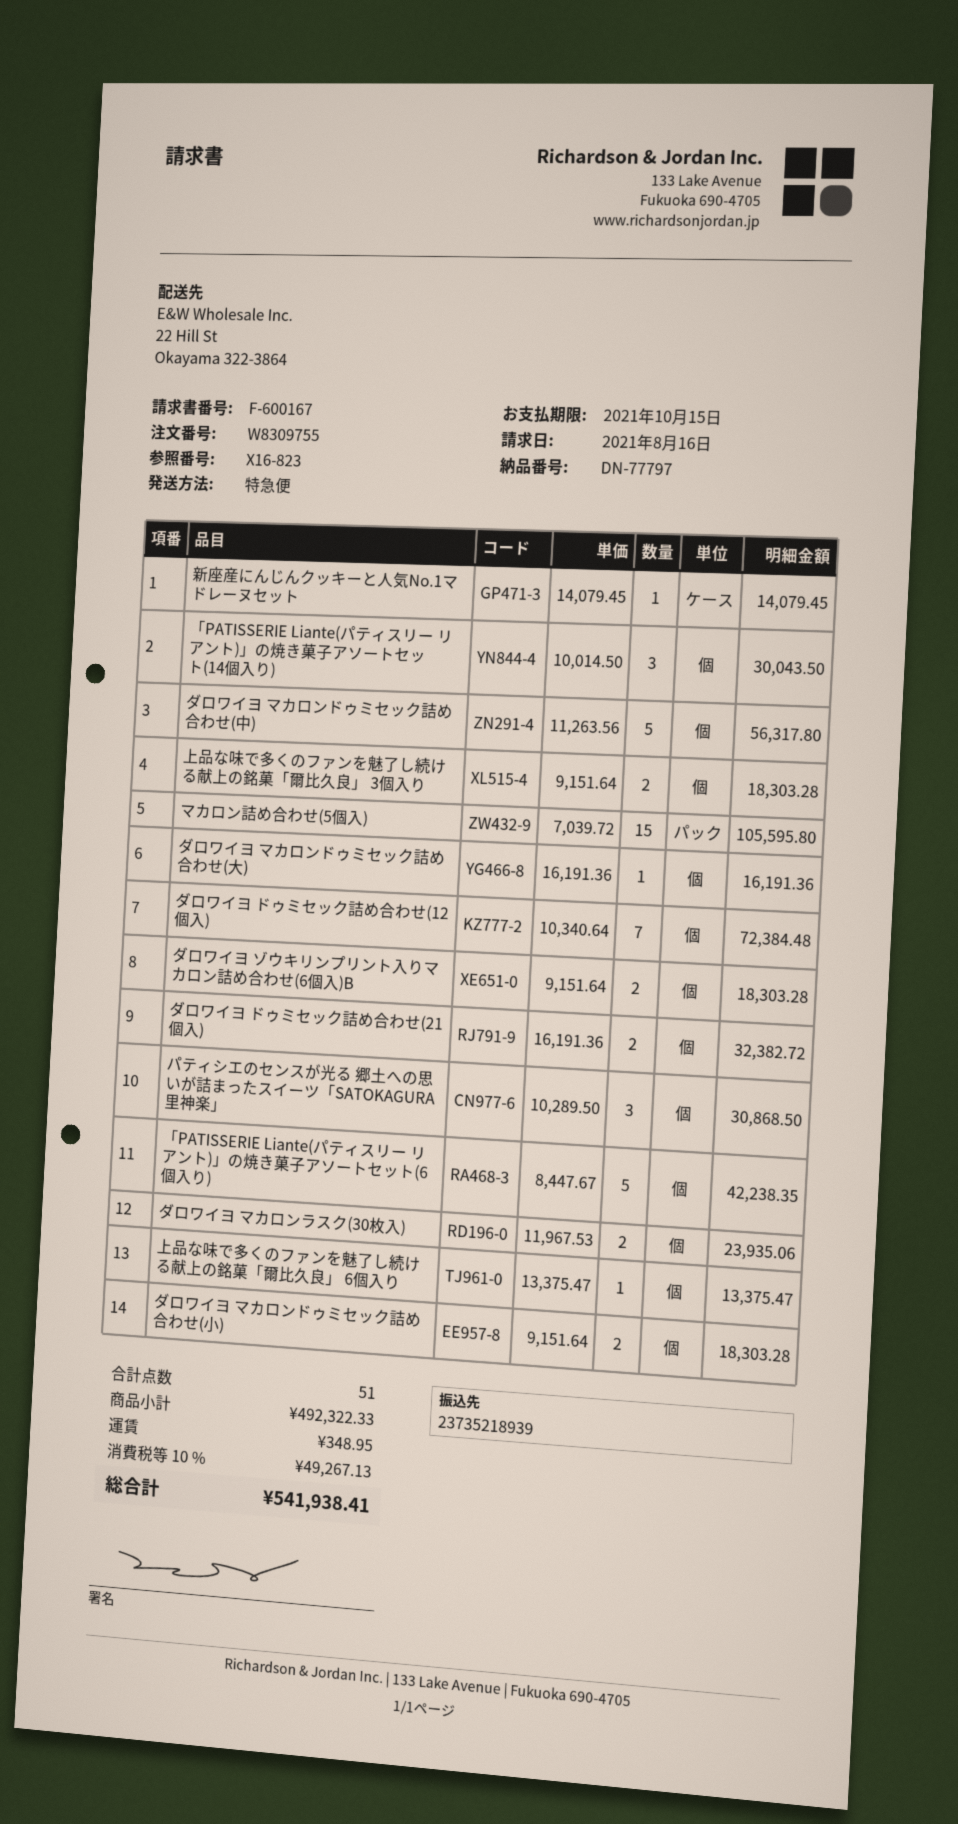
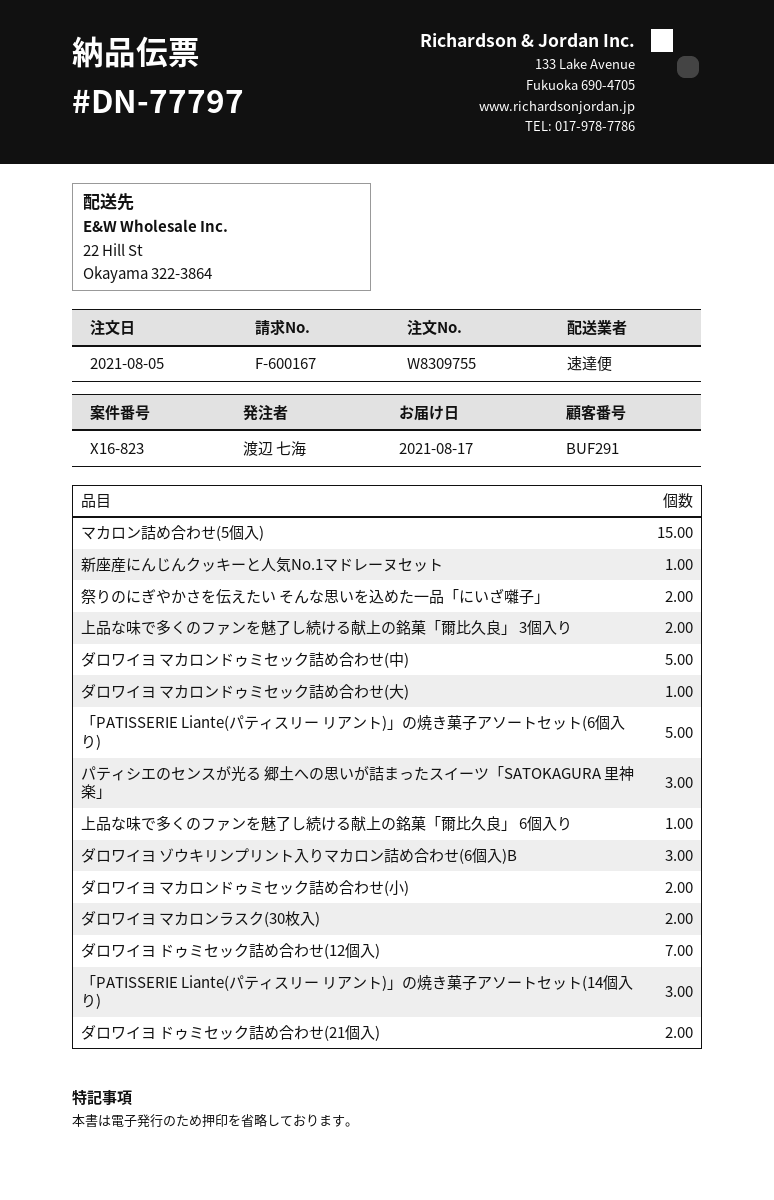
ダロワイヨ ゾウキリンプリント入りマカロン詰め合わせ(6個入)B: 2 -> 3
祭りのにぎやかさを伝えたい そんな思いを込めた一品「にいざ囃子」: none -> 2

